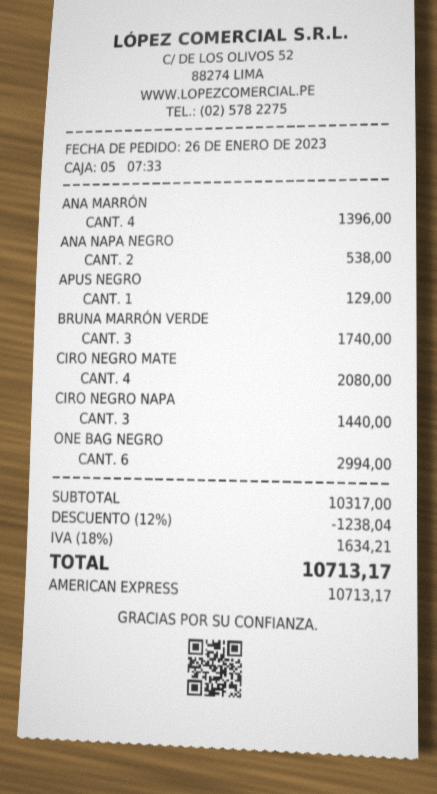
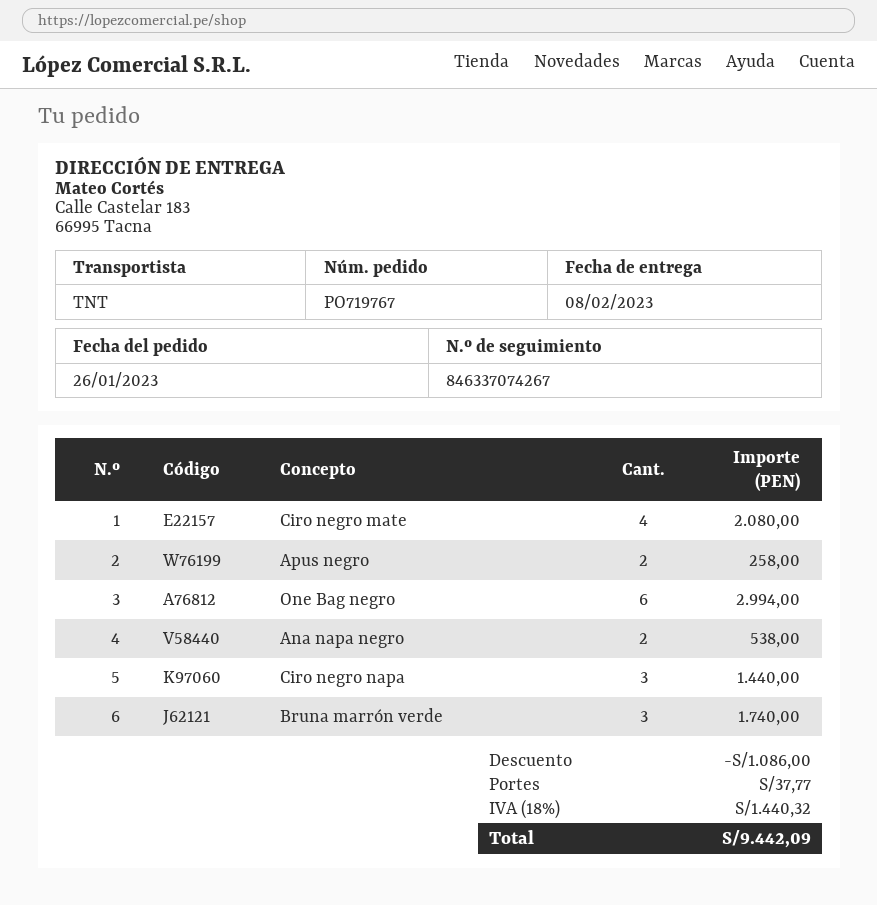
ANA MARRÓN: 4 for 1396.00 -> none
APUS NEGRO: 1 for 129.00 -> 2 for 258.00
discount: 1238.04 -> 1086.00
shipping: none -> 37.77
tax: 18% = 1634.21 -> 18% = 1440.32
total: 10713.17 -> 9442.09

